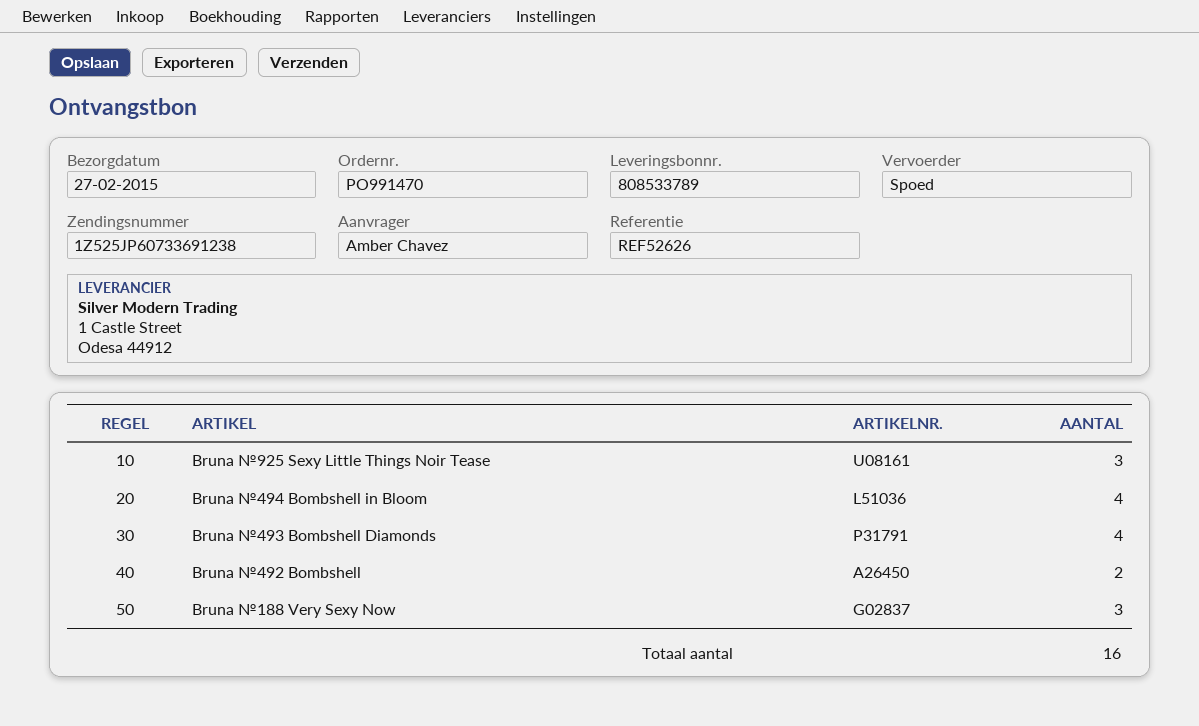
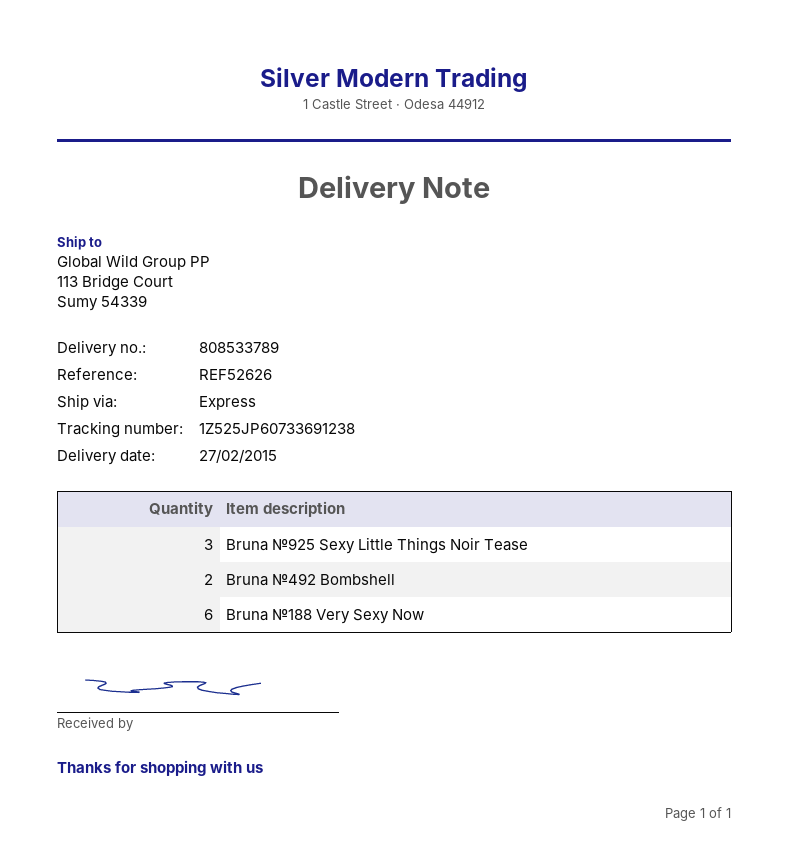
Bruna №494 Bombshell in Bloom: 4 -> none
Bruna №493 Bombshell Diamonds: 4 -> none
Bruna №188 Very Sexy Now: 3 -> 6

